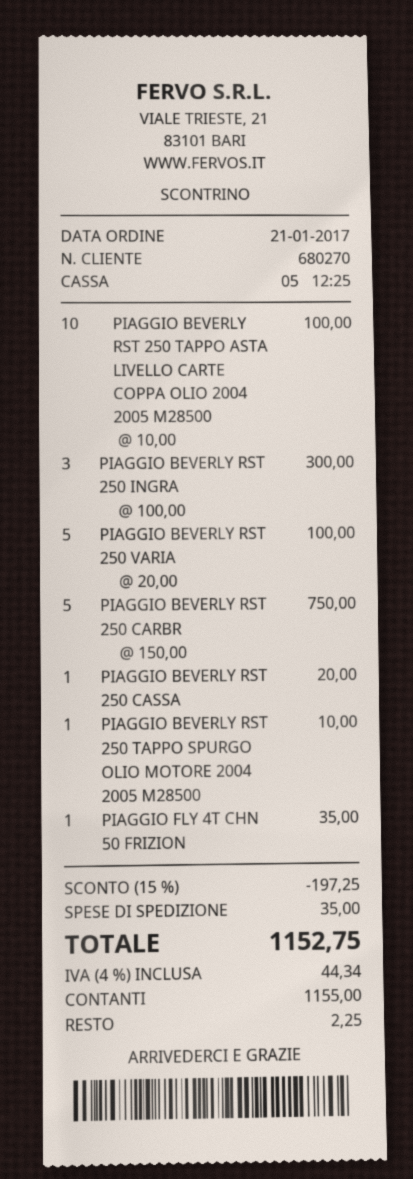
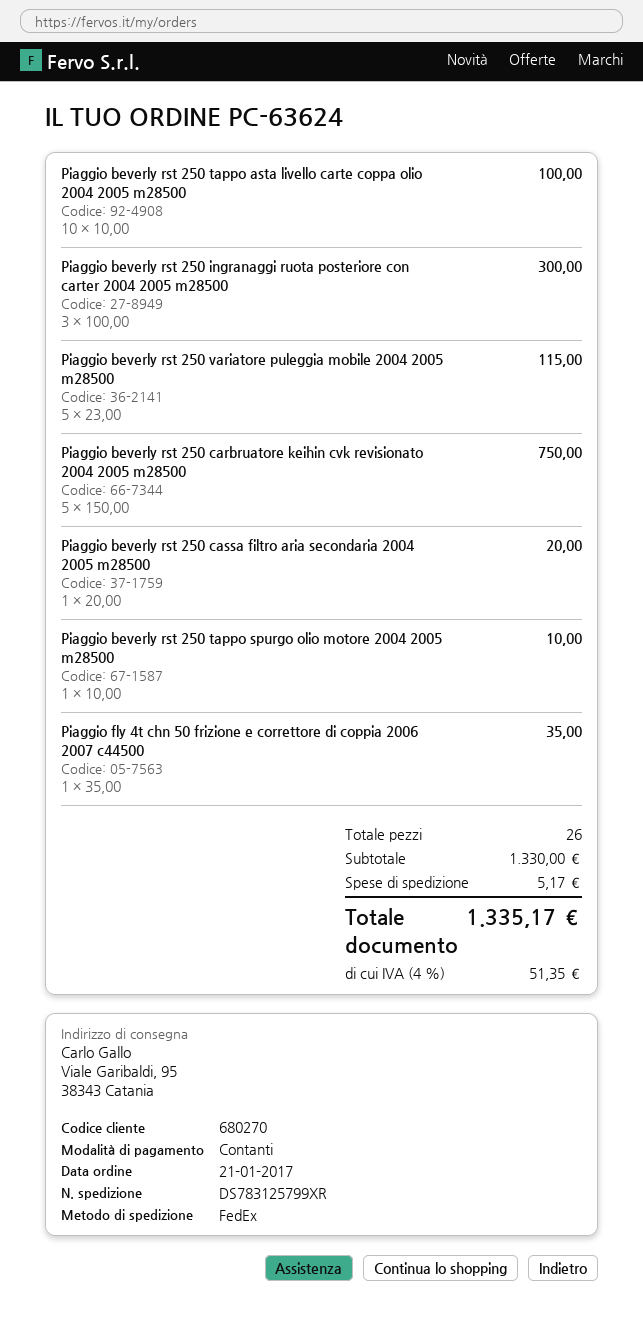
PIAGGIO BEVERLY RST 250 VARIA: 5 x 20.00 = 100.00 -> 5 x 23.00 = 115.00
discount: 15% = 197.25 -> none
shipping: 35.00 -> 5.17
tax: 4% = 44.34 -> 4% = 51.35
total: 1152.75 -> 1335.17

